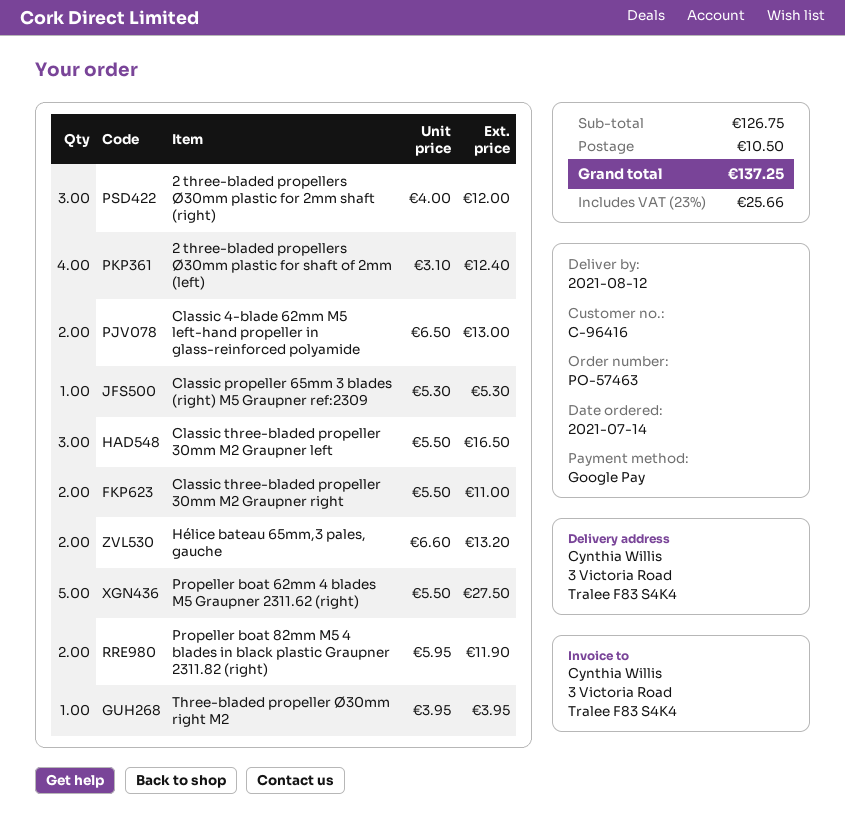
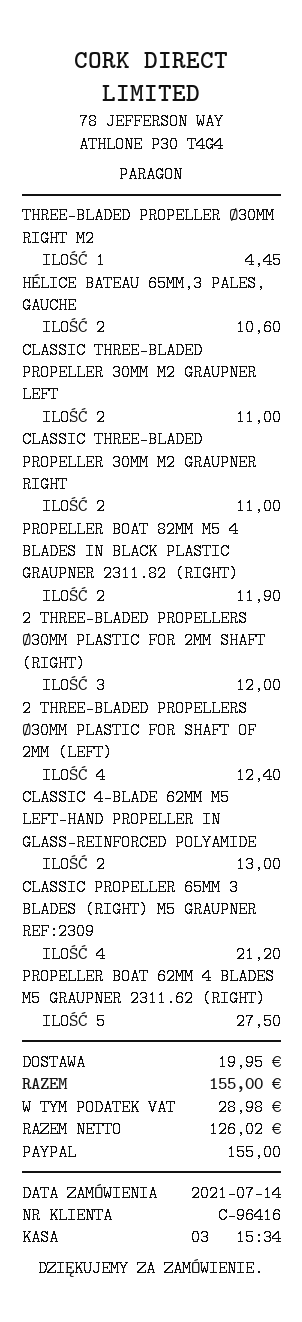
payment method: Google Pay -> PayPal
Classic propeller 65mm 3 blades (right) M5 Graupner ref:2309: 1 for 5.30 -> 4 for 21.20
Classic three-bladed propeller 30mm M2 Graupner left: 3 for 16.50 -> 2 for 11.00
Hélice bateau 65mm,3 pales, gauche: 2 for 13.20 -> 2 for 10.60
Three-bladed propeller Ø30mm right M2: 1 for 3.95 -> 1 for 4.45
shipping: 10.50 -> 19.95
tax: 25.66 -> 28.98
total: 137.25 -> 155.00

